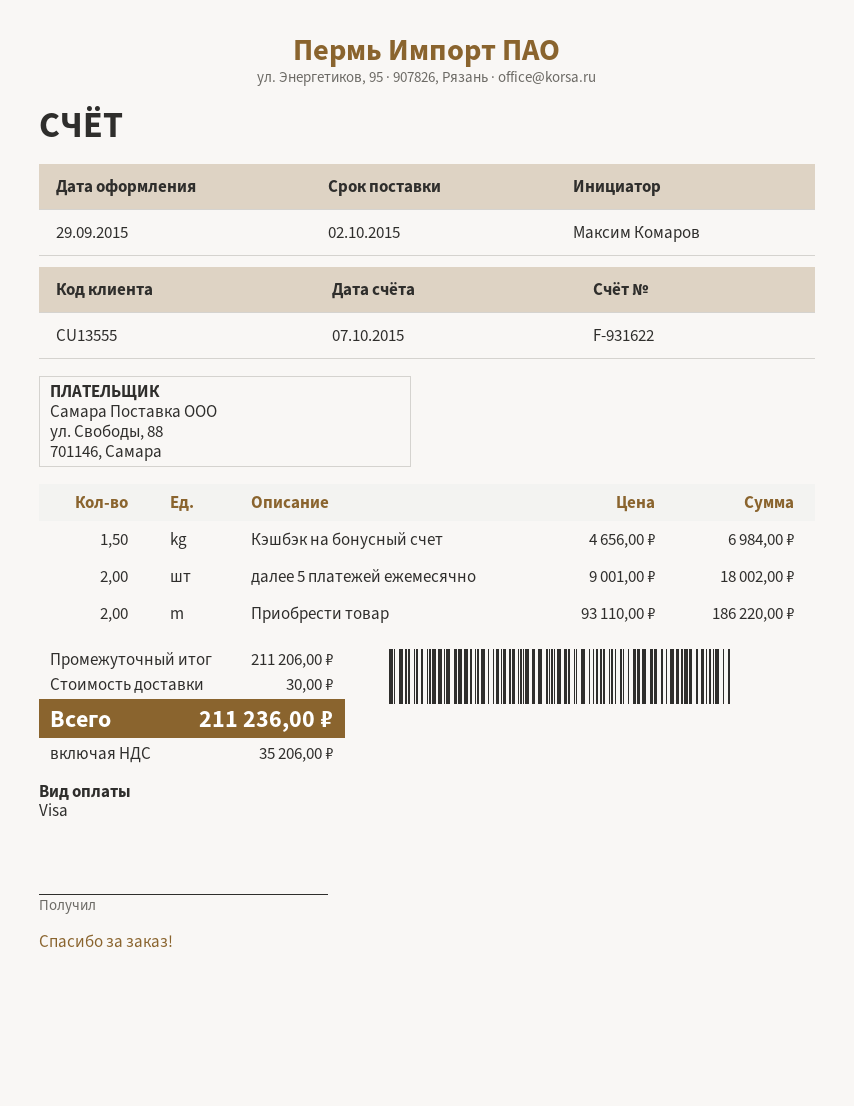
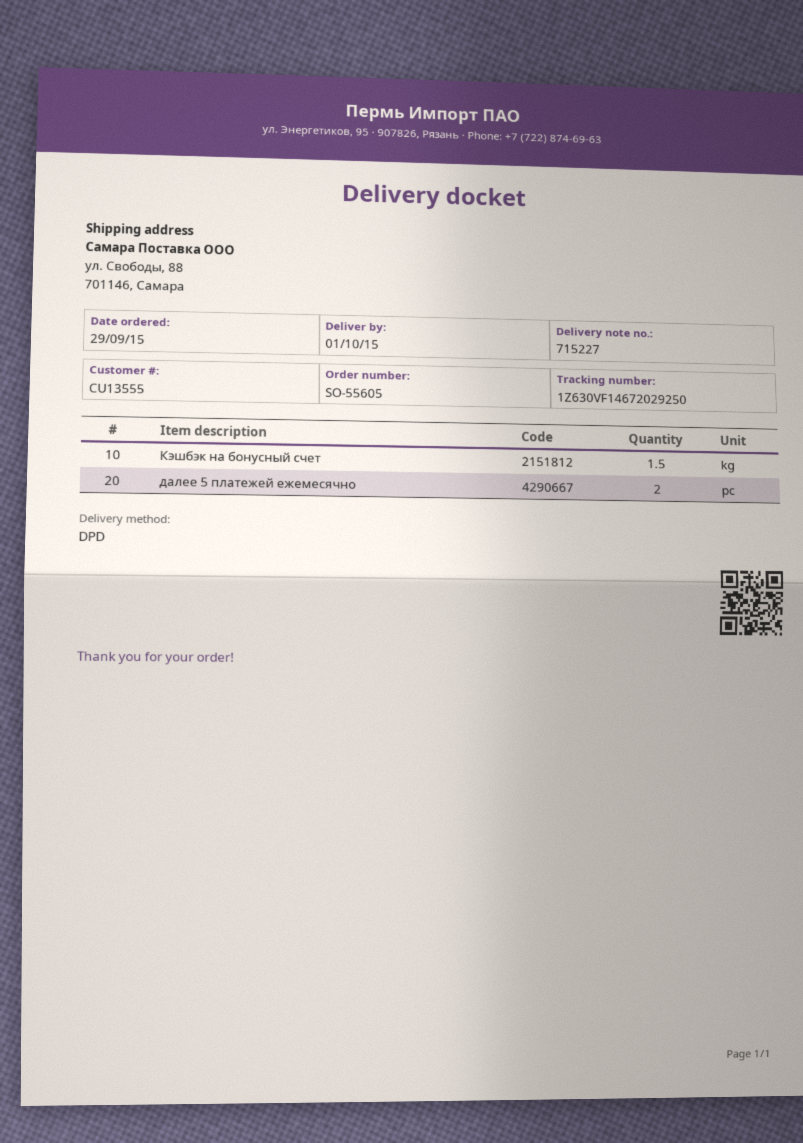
delivery date: 2015-10-02 -> 2015-10-01
Приобрести товар: 2 -> none

